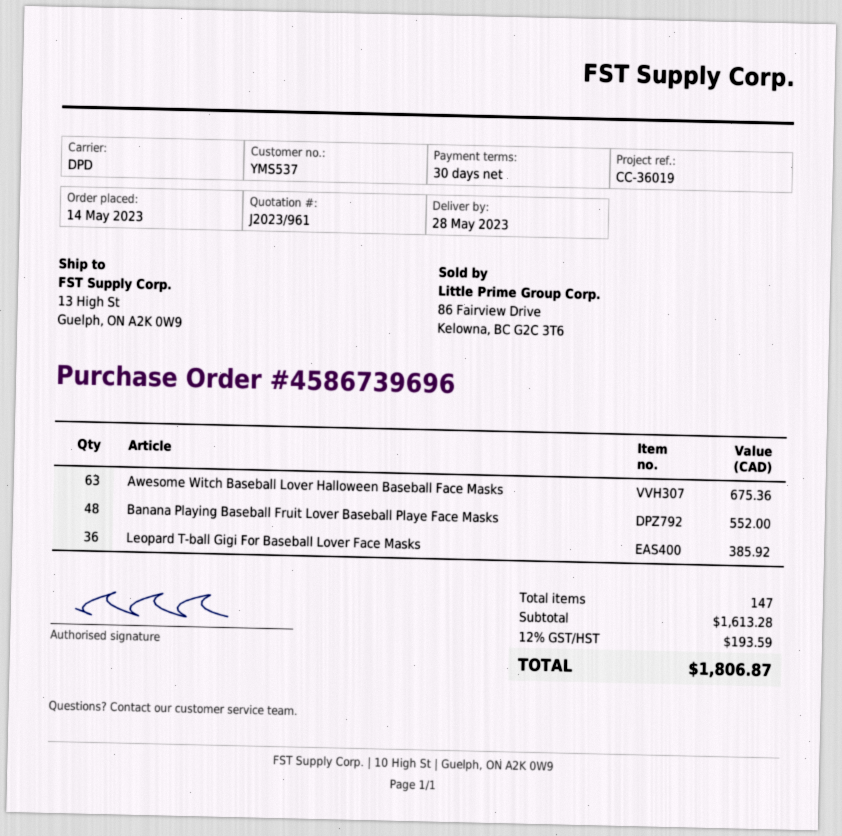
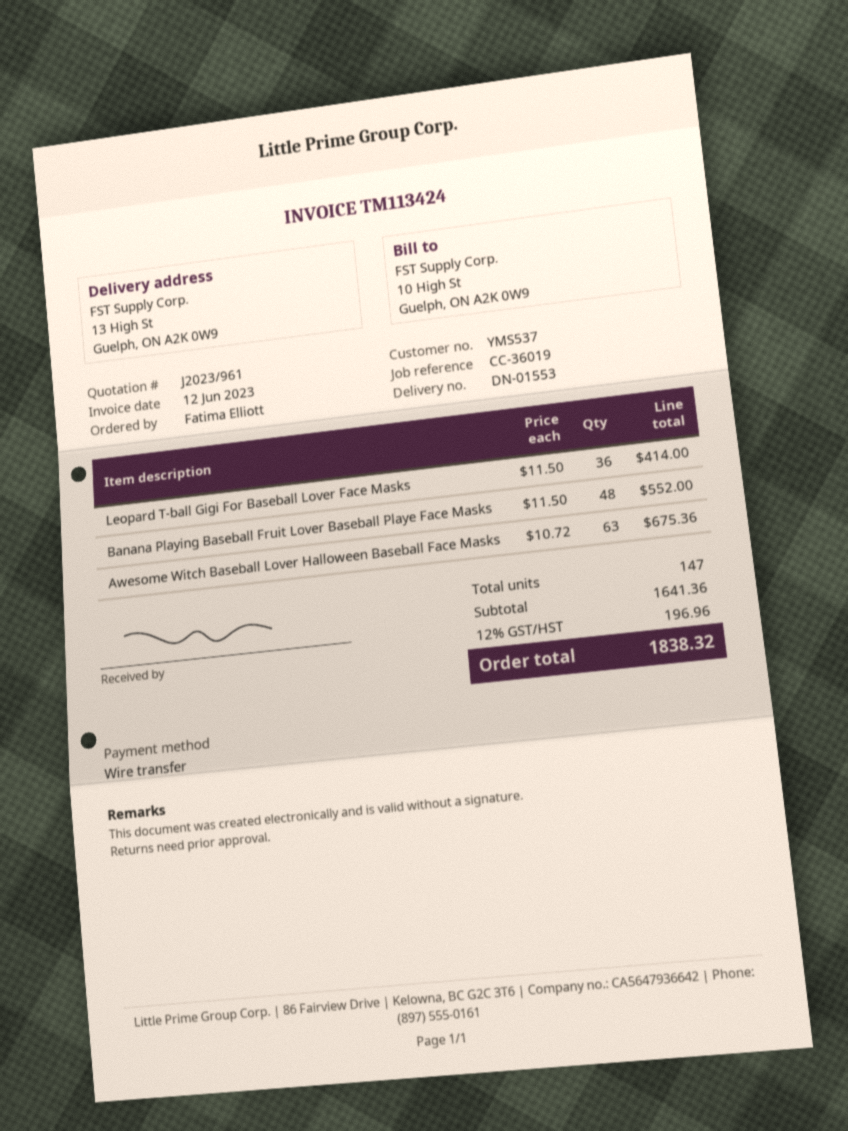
Leopard T-ball Gigi For Baseball Lover Face Masks: 36 for 385.92 -> 36 for 414.00
subtotal: 1613.28 -> 1641.36
tax: 12% = 193.59 -> 12% = 196.96
total: 1806.87 -> 1838.32

